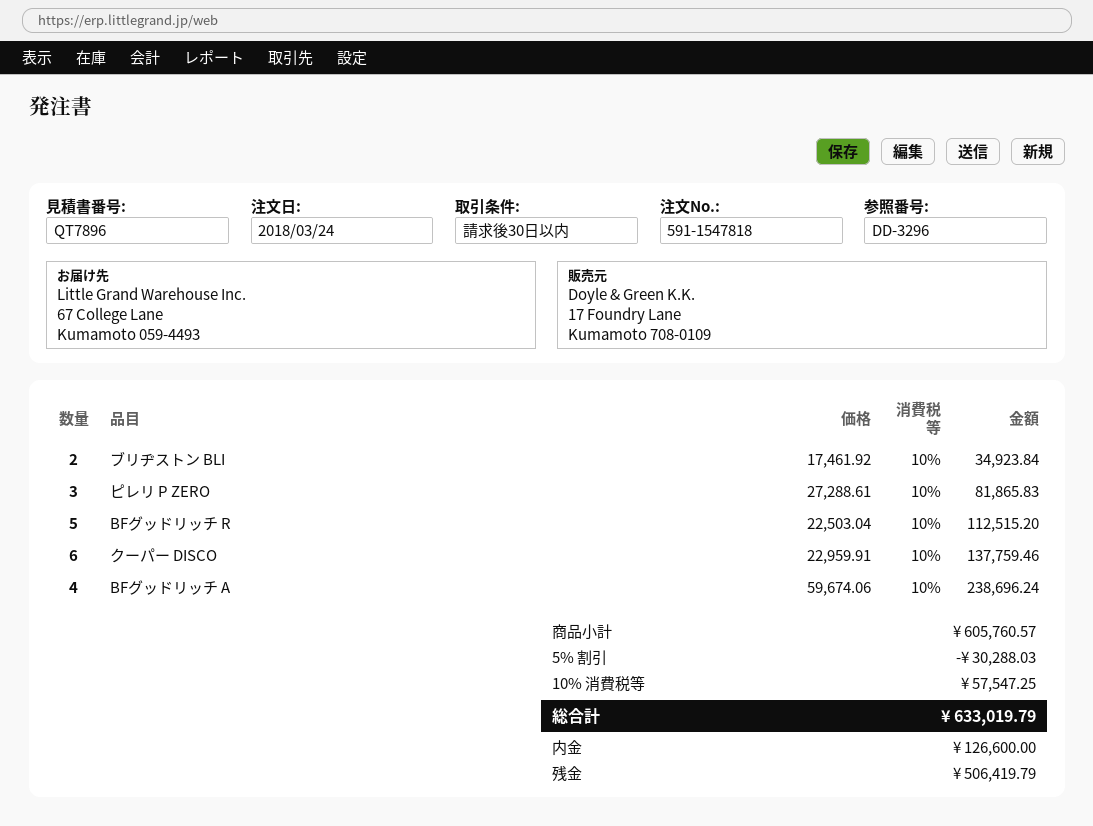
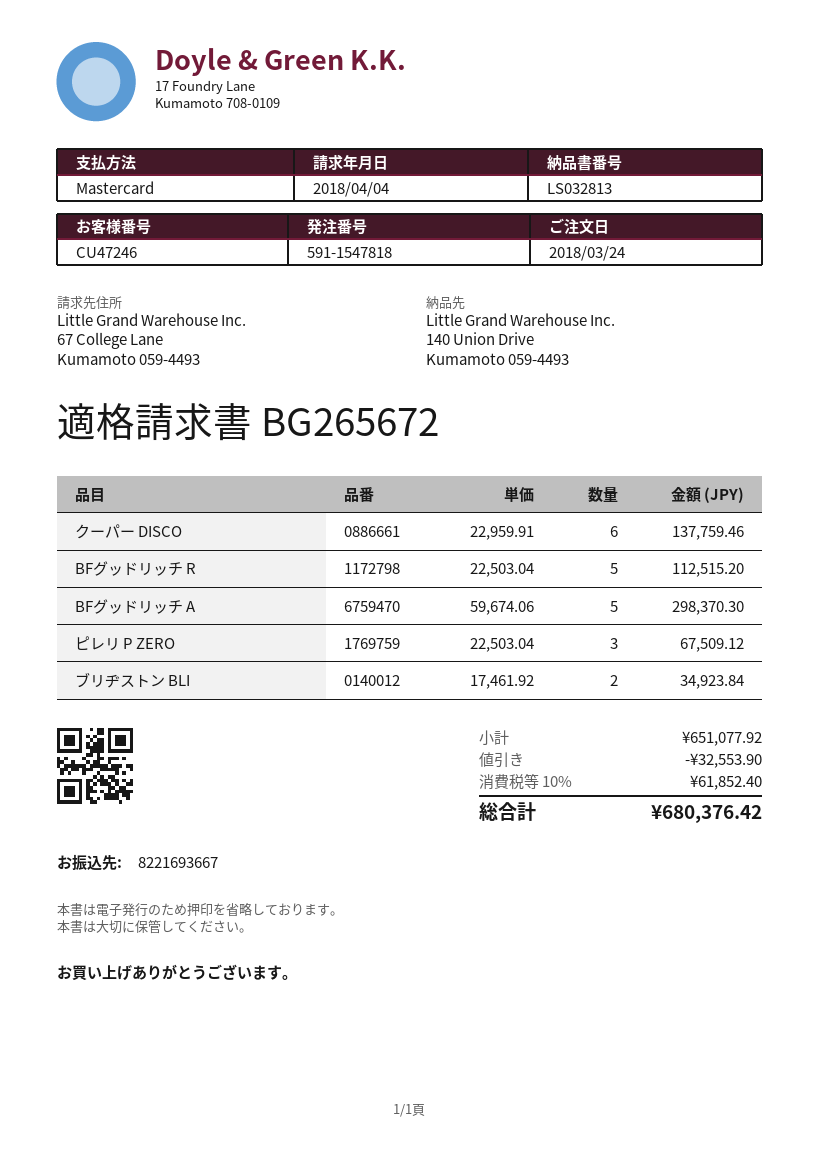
ship to: 67 College Lane, Kumamoto 059-4493 -> 140 Union Drive, Kumamoto 059-4493
ピレリ P ZERO: 3 x 27288.61 = 81865.83 -> 3 x 22503.04 = 67509.12
BFグッドリッチ A: 4 x 59674.06 = 238696.24 -> 5 x 59674.06 = 298370.30
subtotal: 605760.57 -> 651077.92
discount: 30288.03 -> 32553.90
tax: 10% = 57547.25 -> 10% = 61852.40
total: 633019.79 -> 680376.42

